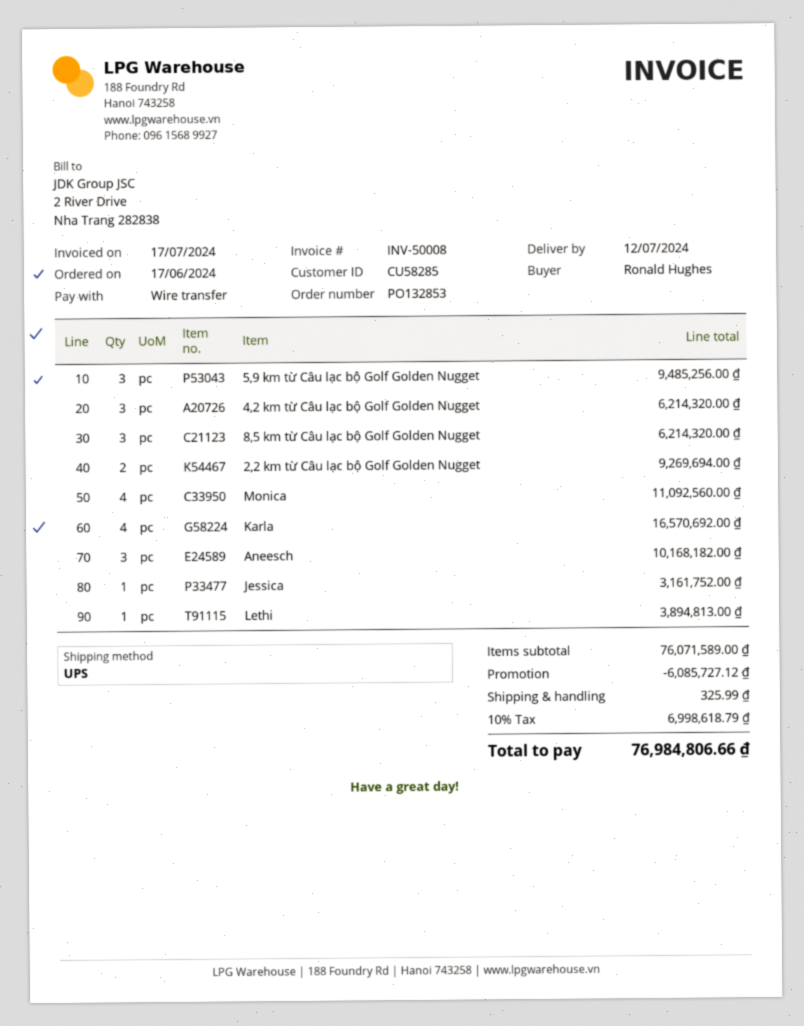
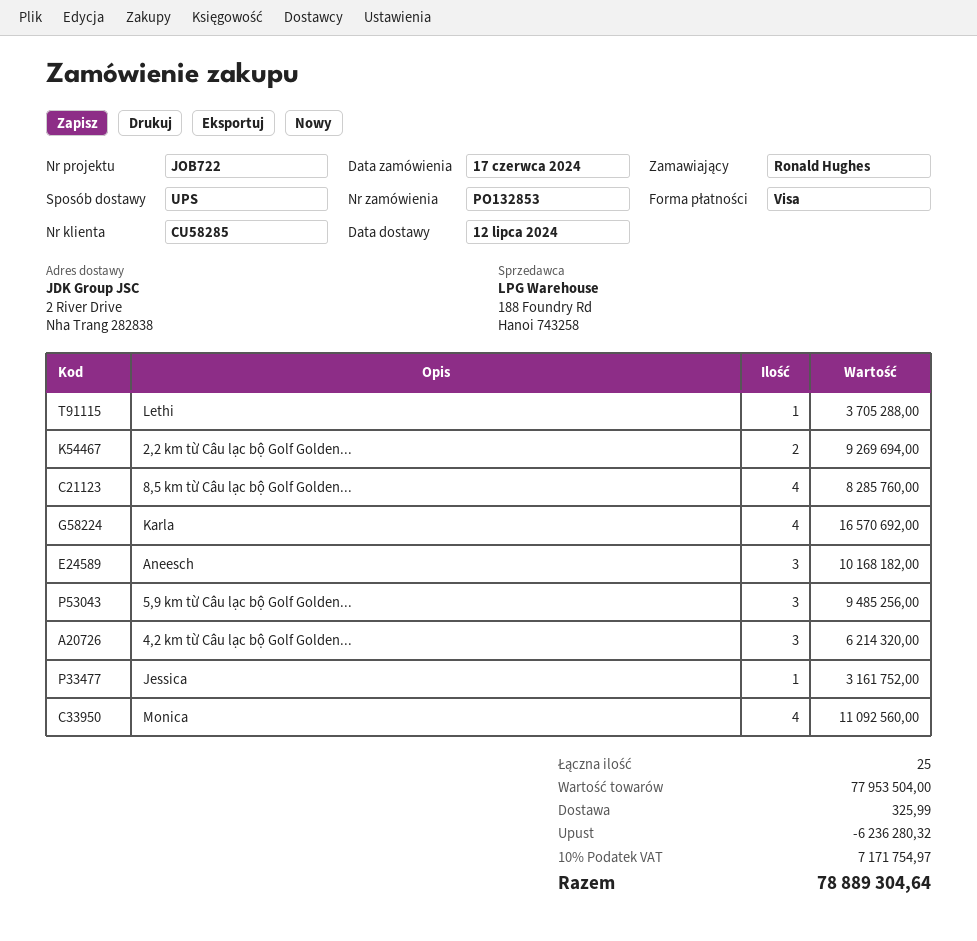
payment method: bank transfer -> Visa
8,5 km từ Câu lạc bộ Golf Golden Nugget: 3 for 6214320.00 -> 4 for 8285760.00
Lethi: 1 for 3894813.00 -> 1 for 3705288.00
subtotal: 76071589.00 -> 77953504.00
discount: 6085727.12 -> 6236280.32
tax: 10% = 6998618.79 -> 10% = 7171754.97
total: 76984806.66 -> 78889304.64

